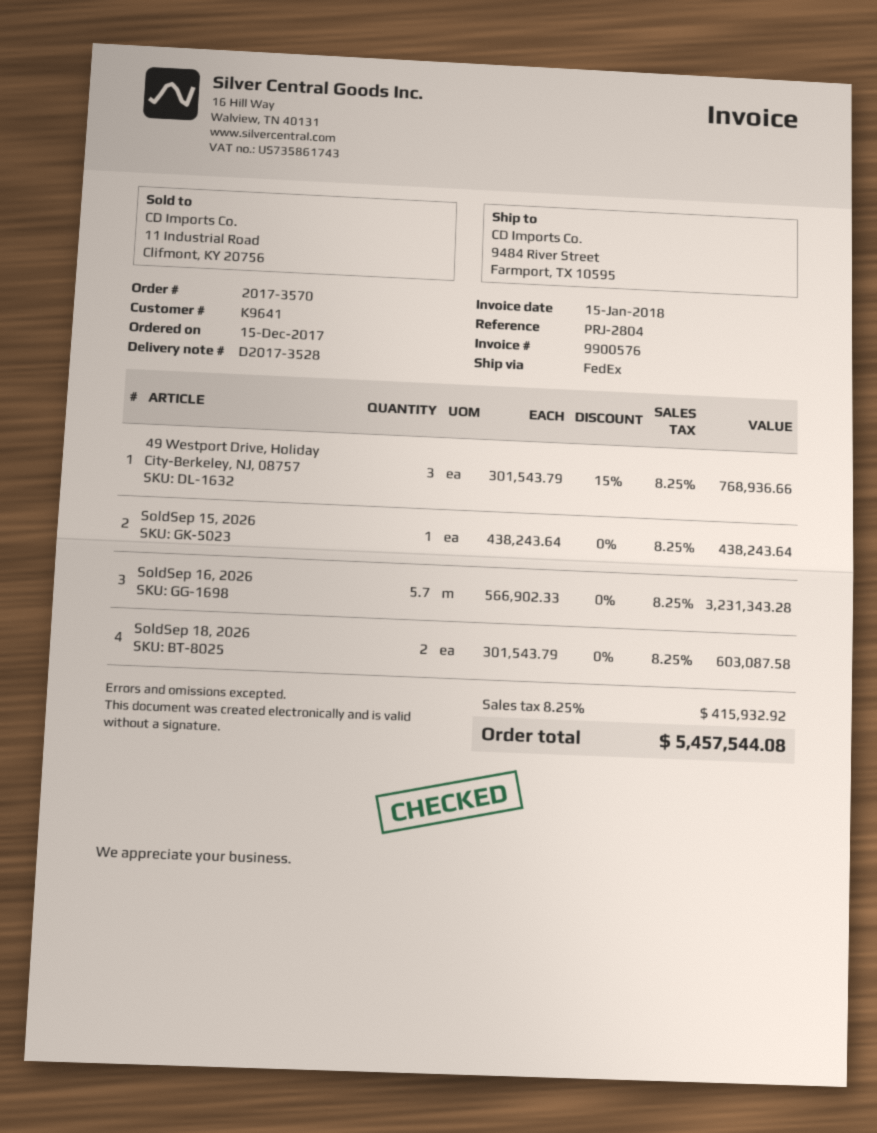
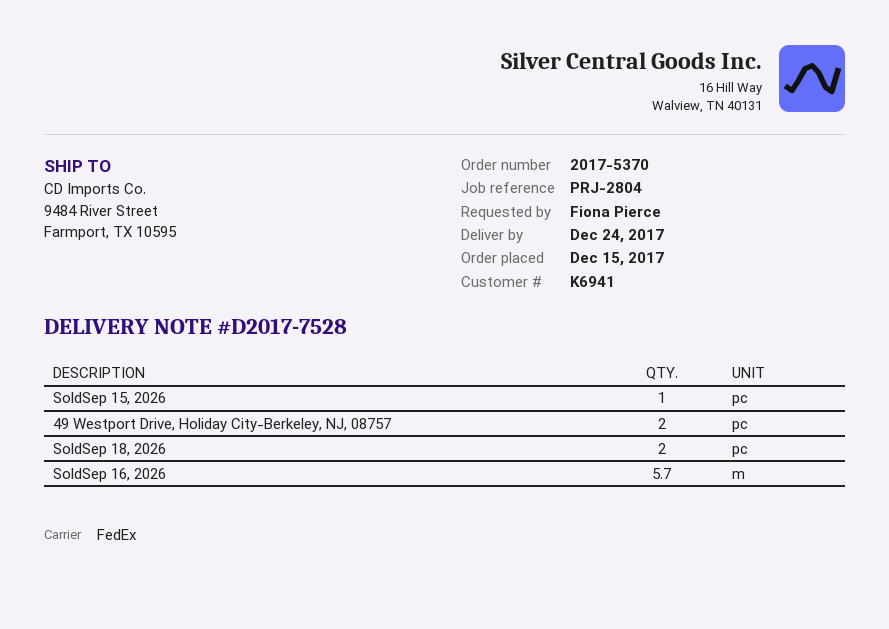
order number: 2017-3570 -> 2017-5370
delivery note number: D2017-3528 -> D2017-7528
customer number: K9641 -> K6941
49 Westport Drive, Holiday City-Berkeley, NJ, 08757: 3 -> 2

